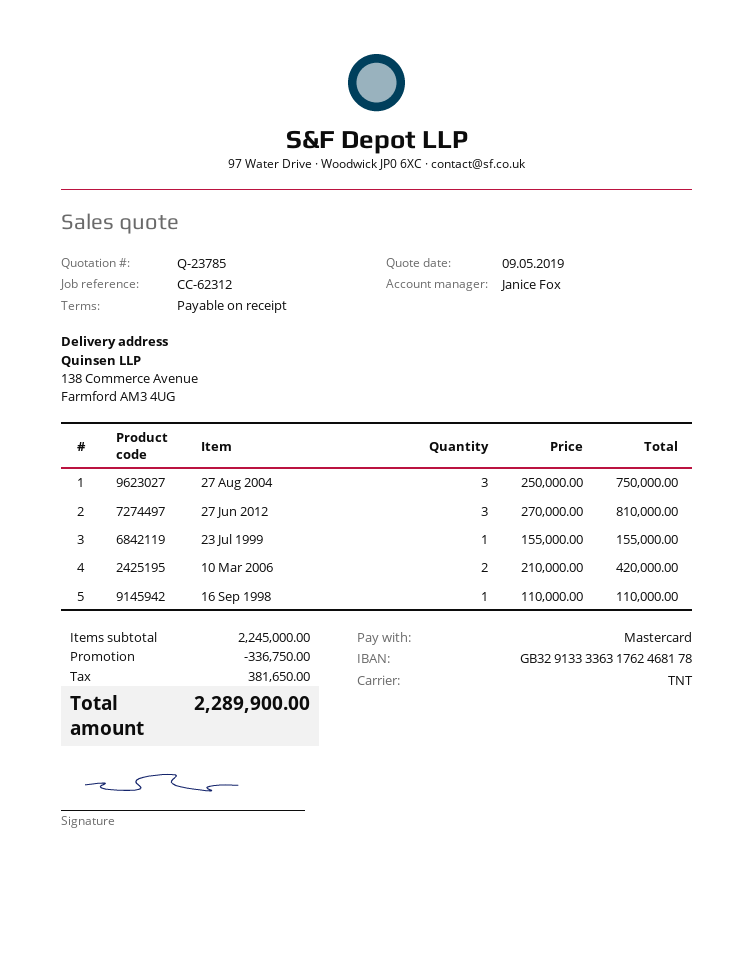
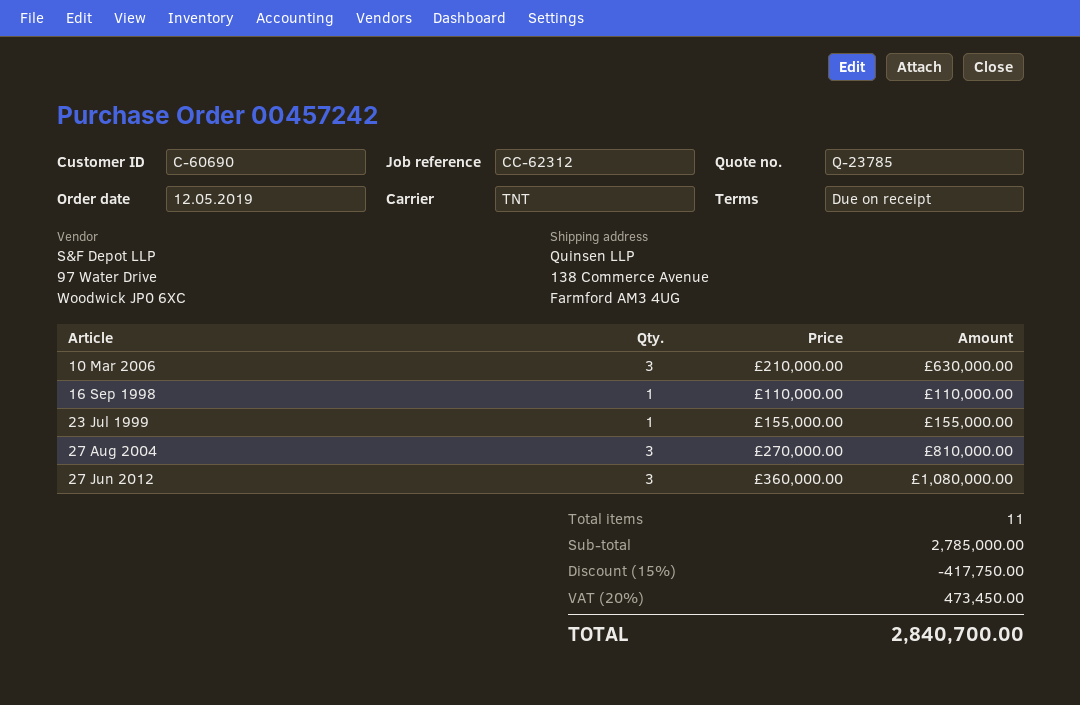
27 Aug 2004: 3 x 250000.00 = 750000.00 -> 3 x 270000.00 = 810000.00
27 Jun 2012: 3 x 270000.00 = 810000.00 -> 3 x 360000.00 = 1080000.00
10 Mar 2006: 2 x 210000.00 = 420000.00 -> 3 x 210000.00 = 630000.00
subtotal: 2245000.00 -> 2785000.00
discount: 336750.00 -> 417750.00
tax: 381650.00 -> 473450.00
total: 2289900.00 -> 2840700.00

